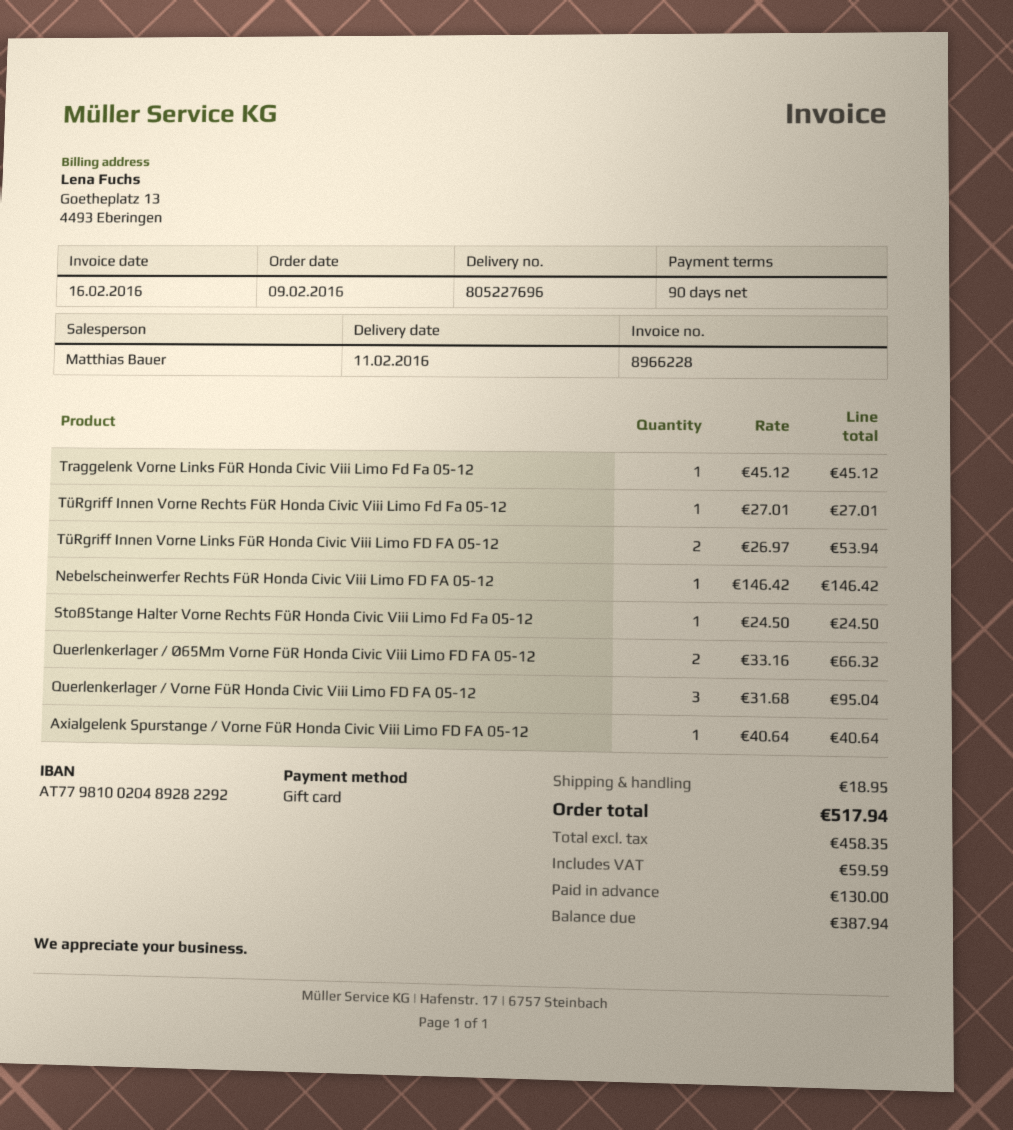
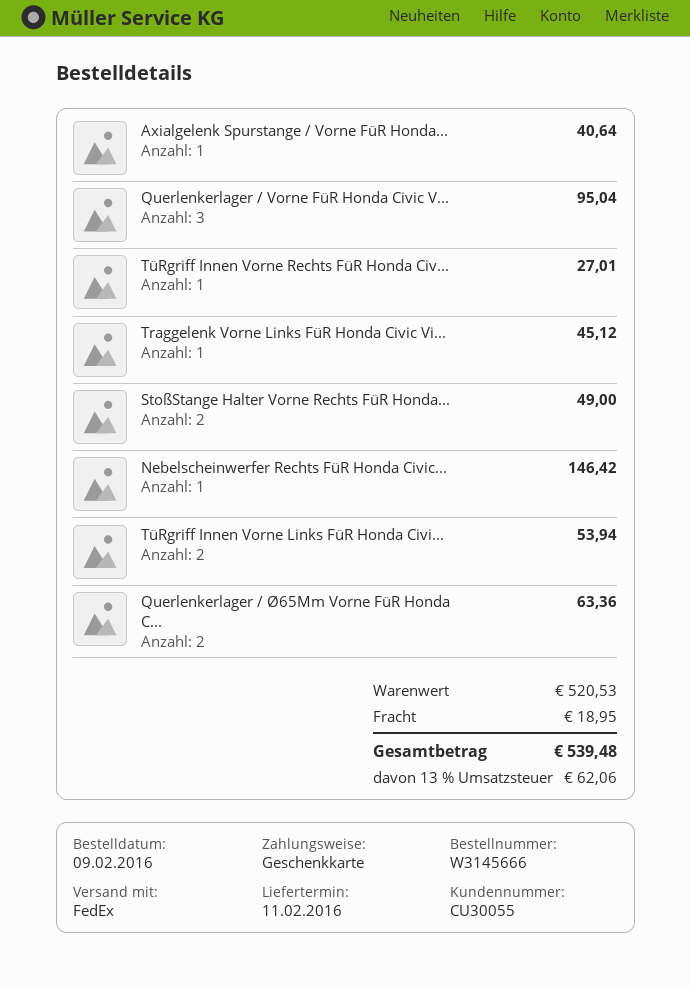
StoßStange Halter Vorne Rechts FüR Honda Civic Viii Limo Fd Fa 05-12: 1 for 24.50 -> 2 for 49.00
Querlenkerlager / Ø65Mm Vorne FüR Honda Civic Viii Limo FD FA 05-12: 2 for 66.32 -> 2 for 63.36
tax: 59.59 -> 62.06
total: 517.94 -> 539.48

